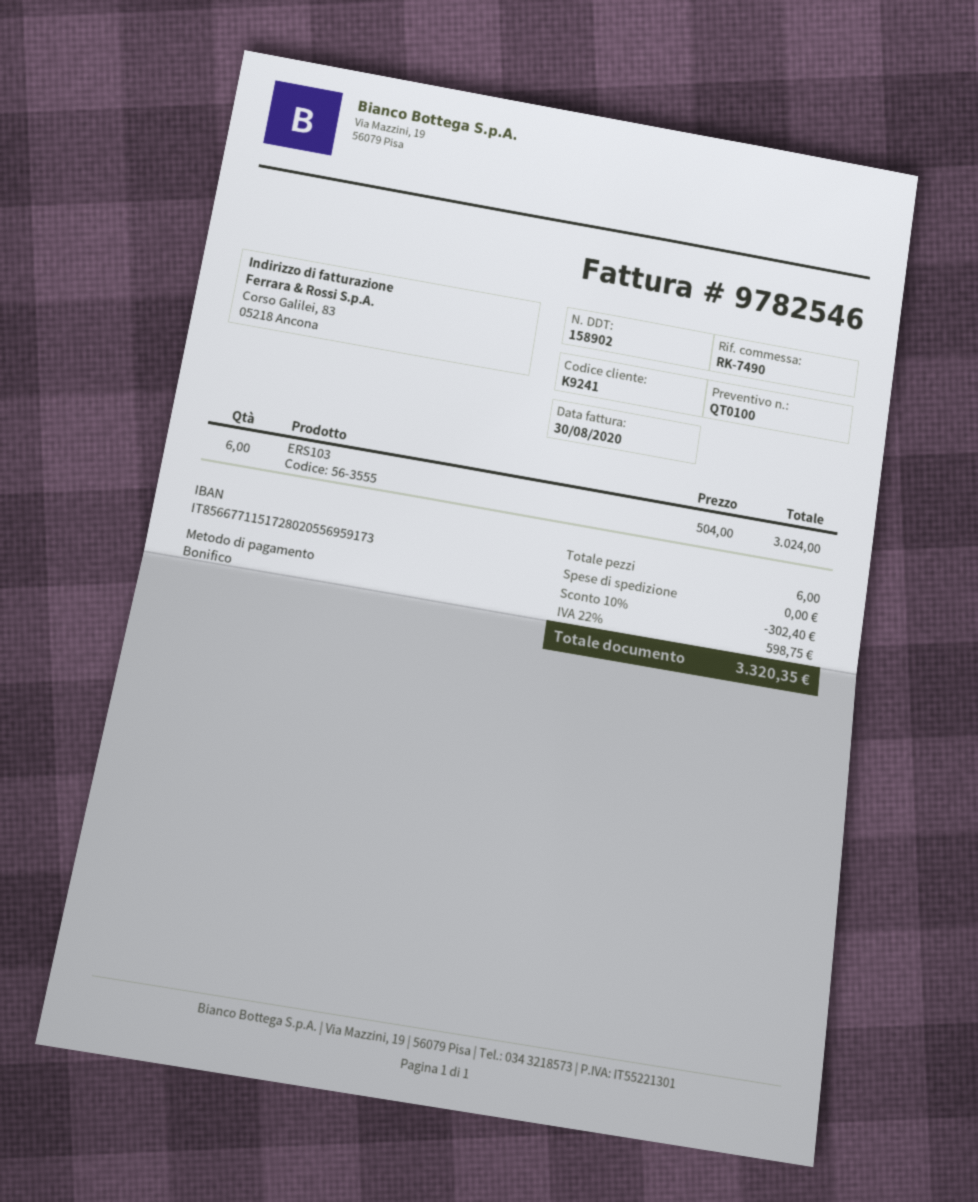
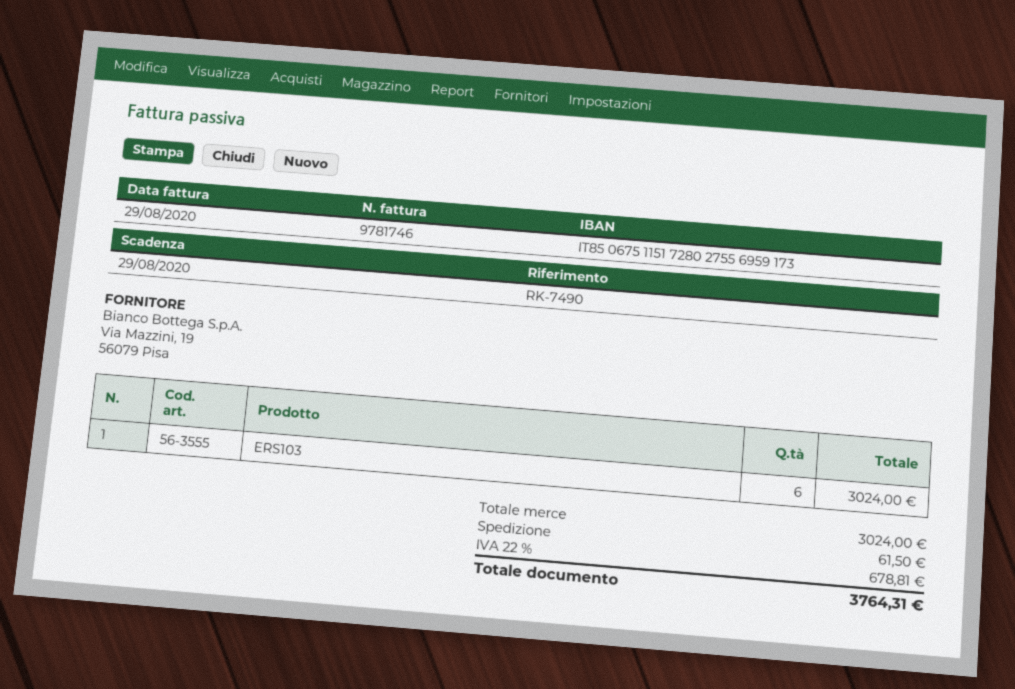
invoice number: 9782546 -> 9781746
invoice date: 2020-08-30 -> 2020-08-29
bank account: IT8566771151728020556959173 -> IT8506751151728027556959173
discount: 10% = 302.40 -> none
shipping: 0.00 -> 61.50
tax: 22% = 598.75 -> 22% = 678.81
total: 3320.35 -> 3764.31

